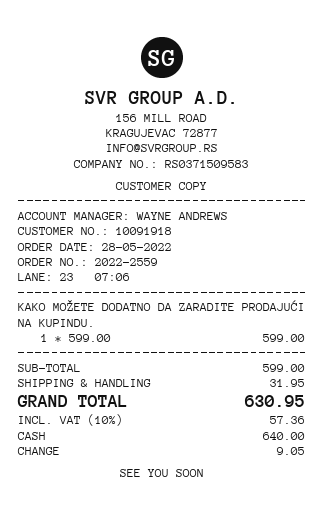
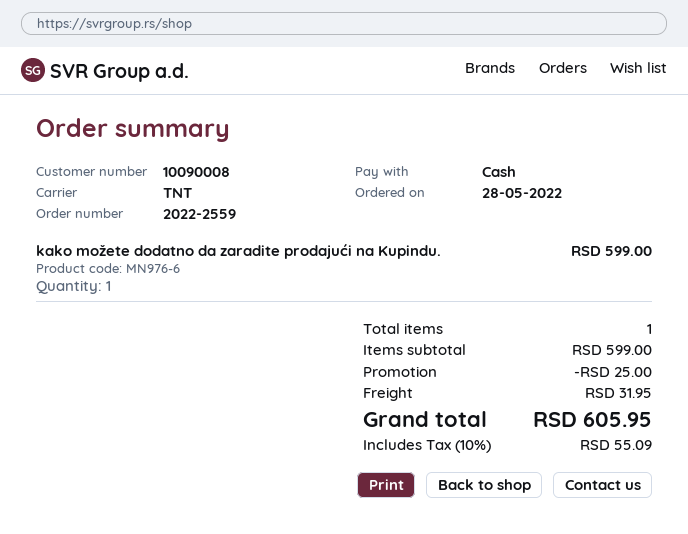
customer number: 10091918 -> 10090008
discount: none -> 25.00
tax: 10% = 57.36 -> 10% = 55.09
total: 630.95 -> 605.95

